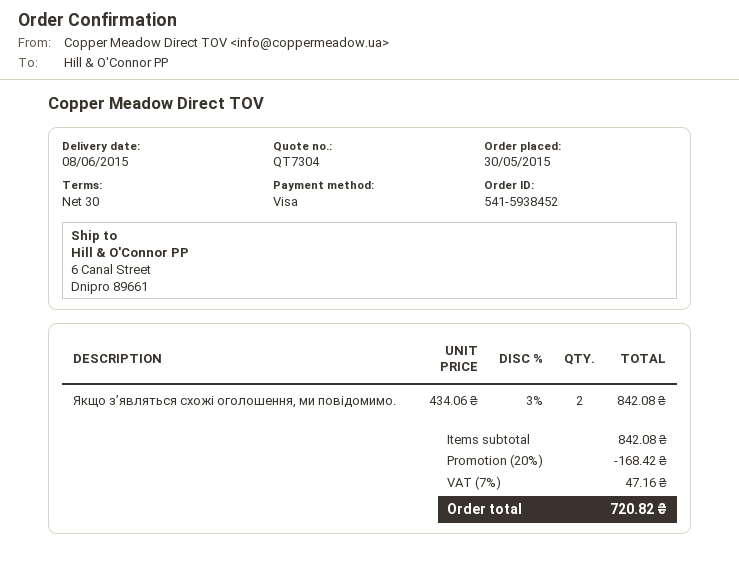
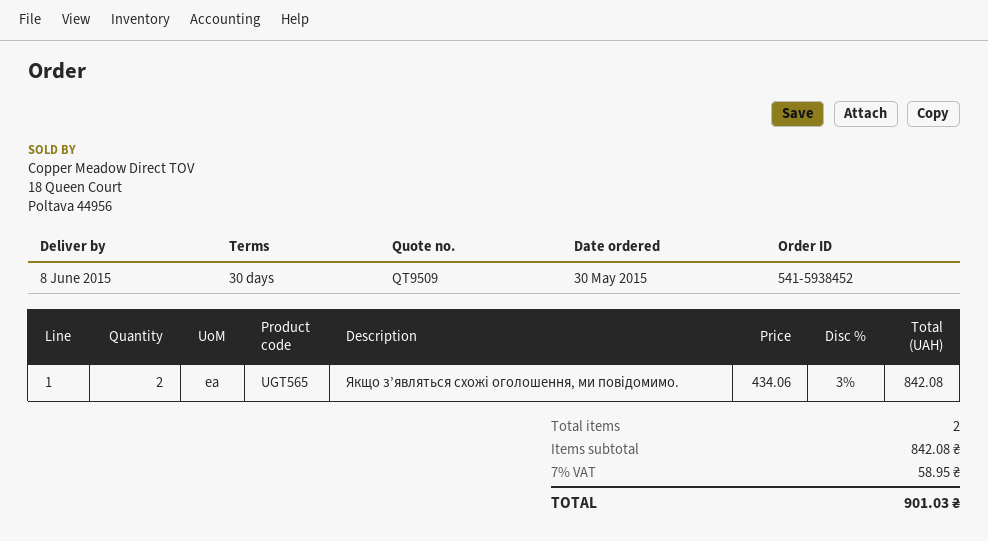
quote number: QT7304 -> QT9509
discount: 20% = 168.42 -> none
tax: 7% = 47.16 -> 7% = 58.95
total: 720.82 -> 901.03

